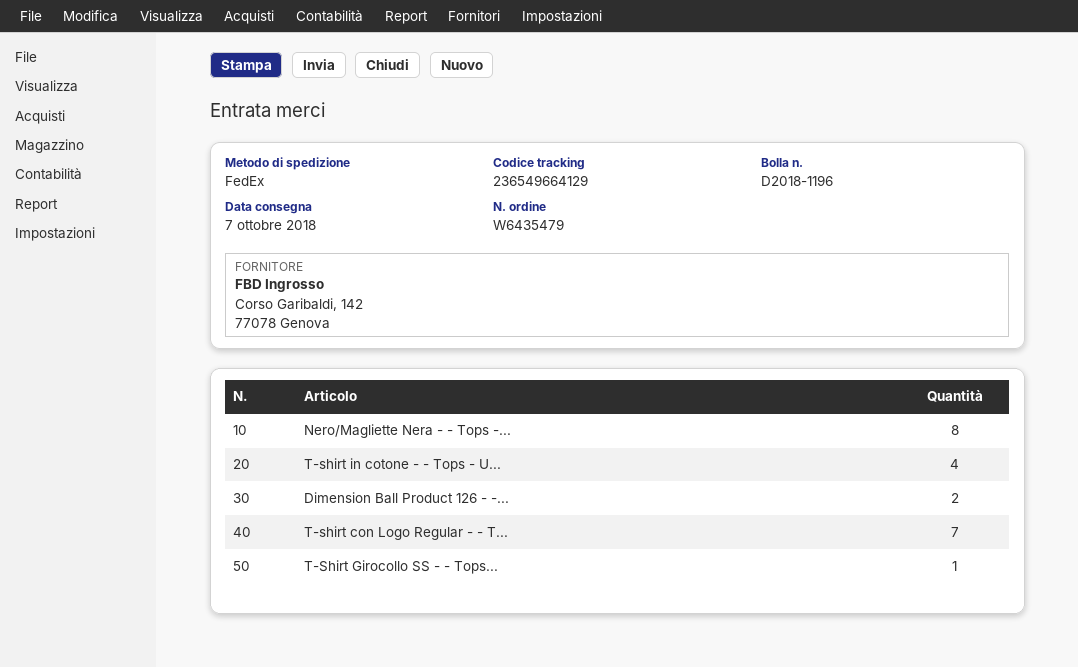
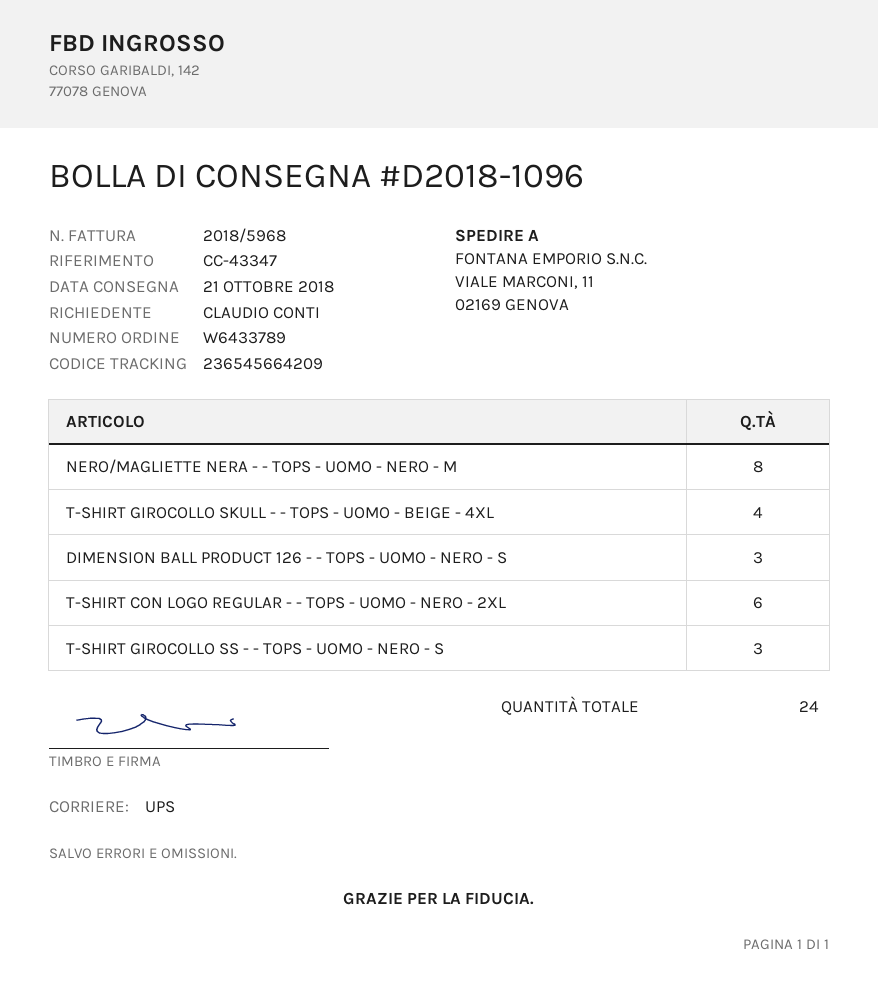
order number: W6435479 -> W6433789
delivery note number: D2018-1196 -> D2018-1096
delivery date: 2018-10-07 -> 2018-10-21
shipping method: FedEx -> UPS
tracking number: 236549664129 -> 236545664209
T-shirt in cotone - - Tops - U...: 4 -> none
Dimension Ball Product 126 - -...: 2 -> 3
T-shirt con Logo Regular - - T...: 7 -> 6
T-Shirt Girocollo SS - - Tops...: 1 -> 3
T-SHIRT GIROCOLLO SKULL - - TOPS - UOMO - BEIGE - 4XL: none -> 4

